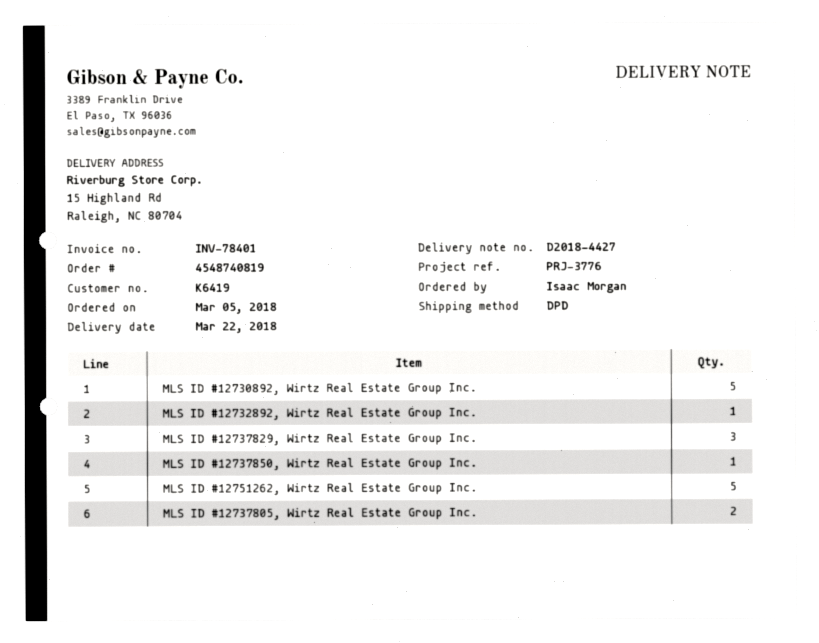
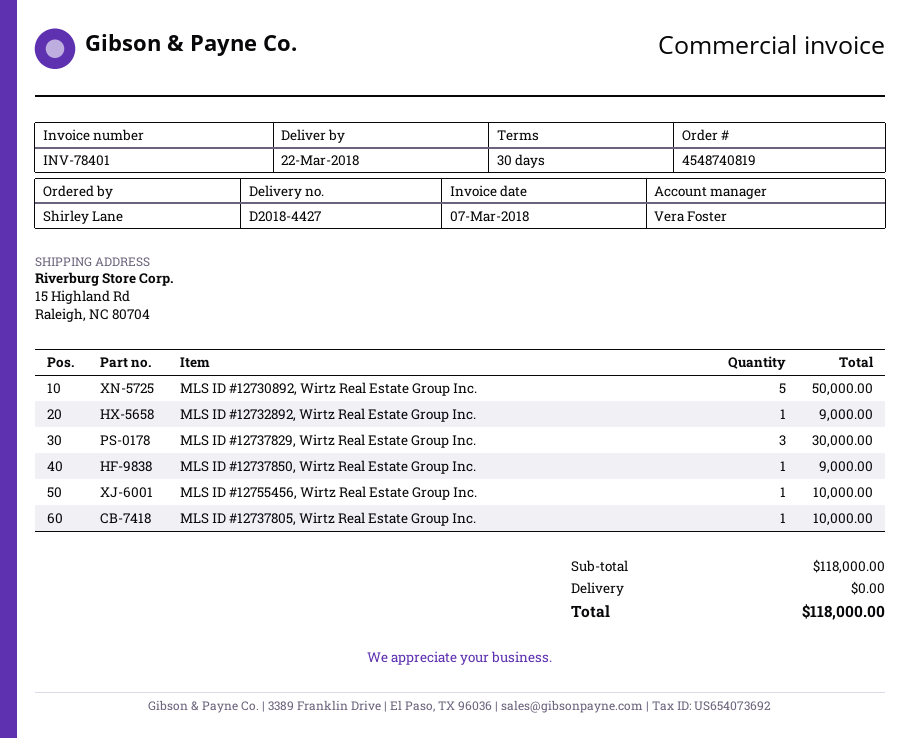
ordered by: Isaac Morgan -> Shirley Lane
MLS ID #12751262, Wirtz Real Estate Group Inc.: 5 -> none
MLS ID #12737805, Wirtz Real Estate Group Inc.: 2 -> 1
MLS ID #12755456, Wirtz Real Estate Group Inc.: none -> 1

